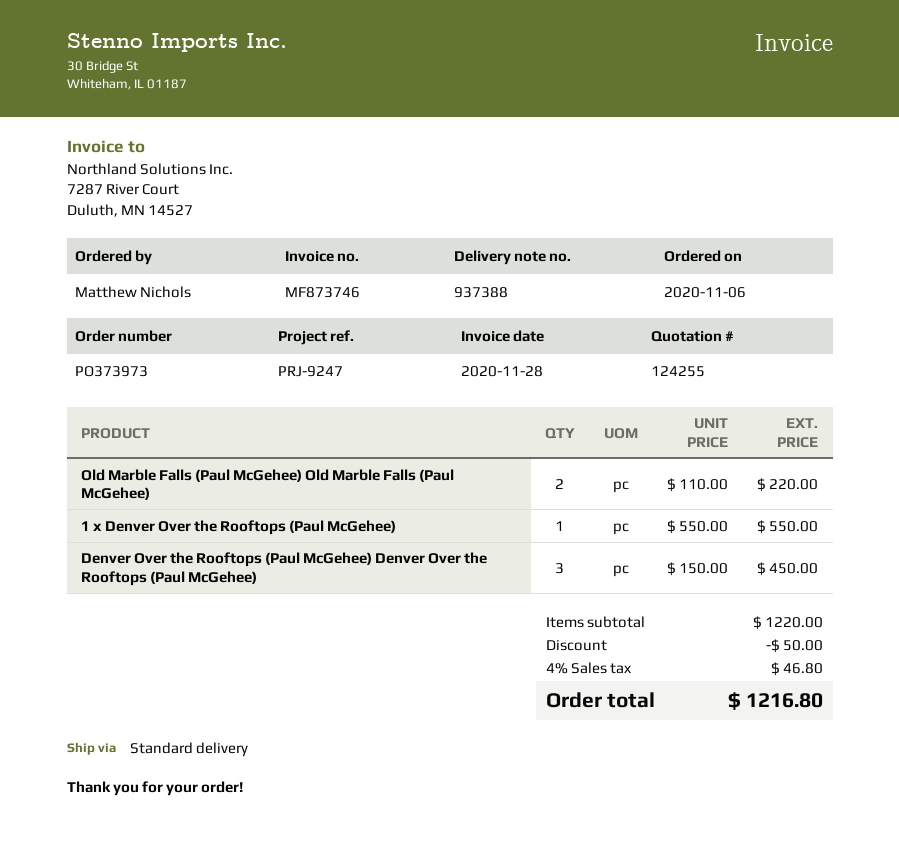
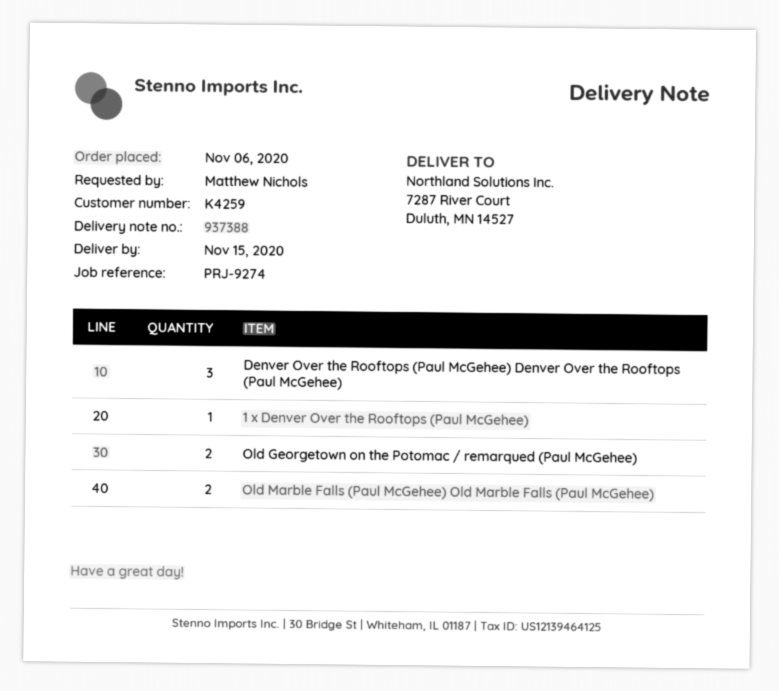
reference: PRJ-9247 -> PRJ-9274
Old Georgetown on the Potomac / remarqued (Paul McGehee): none -> 2

